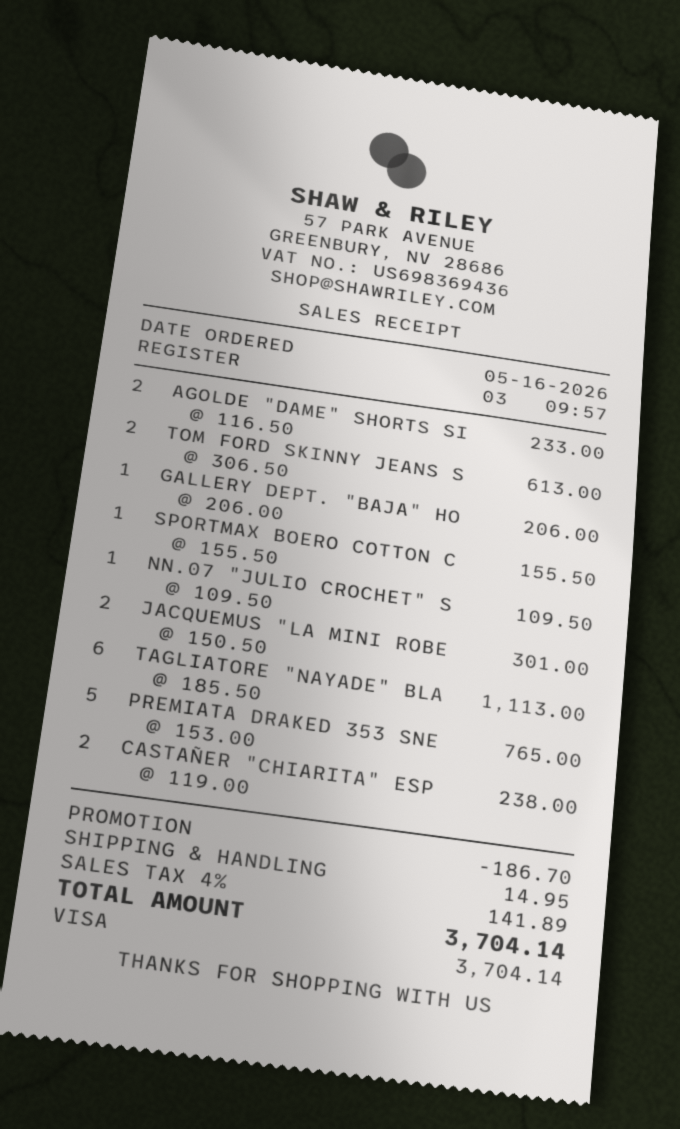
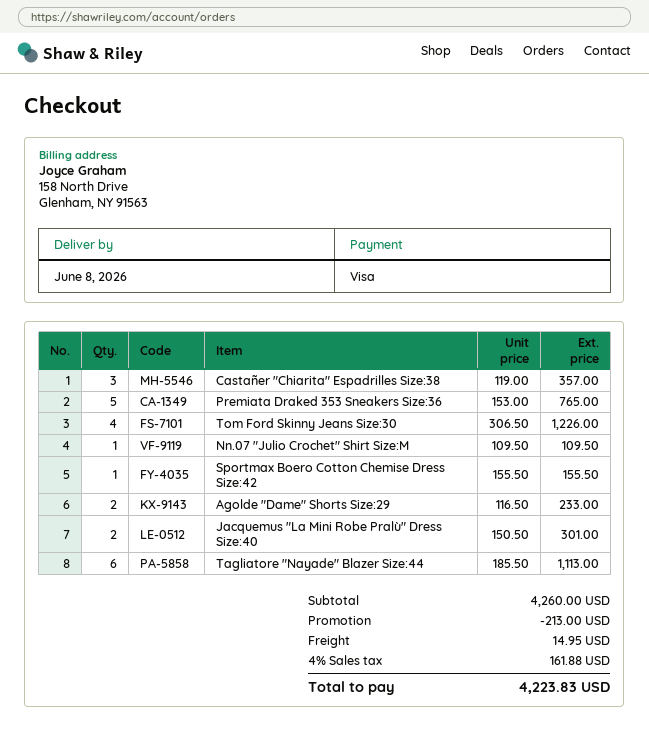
TOM FORD SKINNY JEANS S: 2 x 306.50 = 613.00 -> 4 x 306.50 = 1226.00
GALLERY DEPT. "BAJA" HO: 1 x 206.00 = 206.00 -> none
CASTAÑER "CHIARITA" ESP: 2 x 119.00 = 238.00 -> 3 x 119.00 = 357.00
discount: 186.70 -> 213.00
tax: 4% = 141.89 -> 4% = 161.88
total: 3704.14 -> 4223.83

